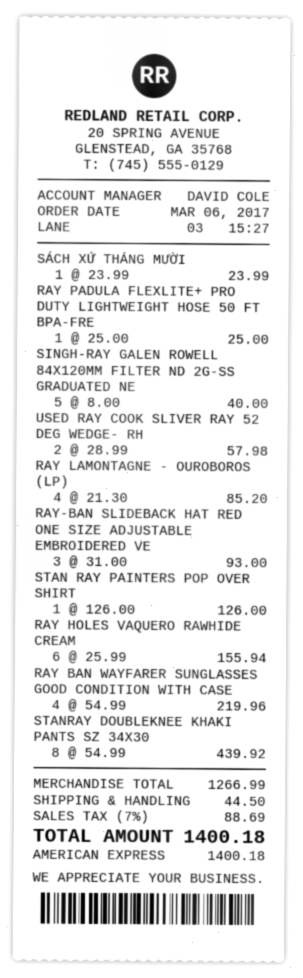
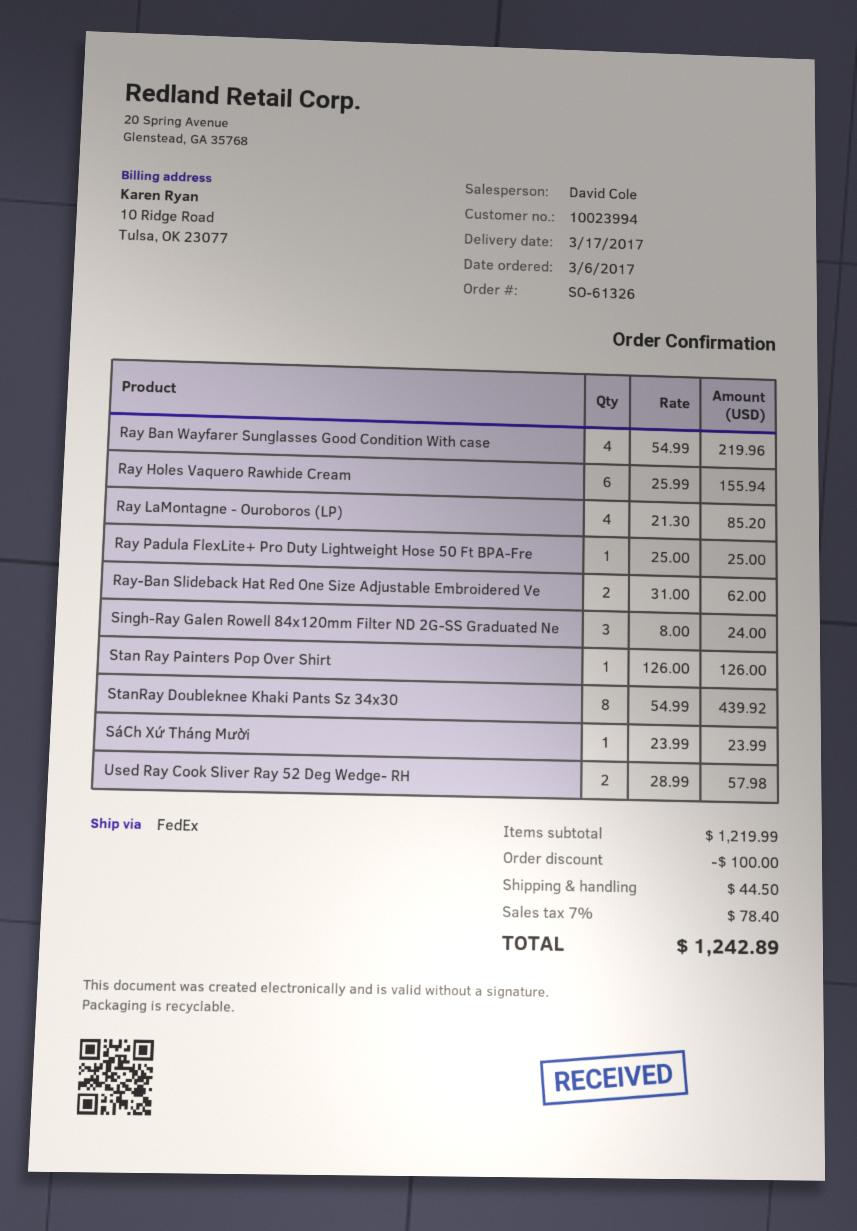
SINGH-RAY GALEN ROWELL 84X120MM FILTER ND 2G-SS GRADUATED NE: 5 x 8.00 = 40.00 -> 3 x 8.00 = 24.00
RAY-BAN SLIDEBACK HAT RED ONE SIZE ADJUSTABLE EMBROIDERED VE: 3 x 31.00 = 93.00 -> 2 x 31.00 = 62.00
subtotal: 1266.99 -> 1219.99
discount: none -> 100.00
tax: 7% = 88.69 -> 7% = 78.40
total: 1400.18 -> 1242.89

